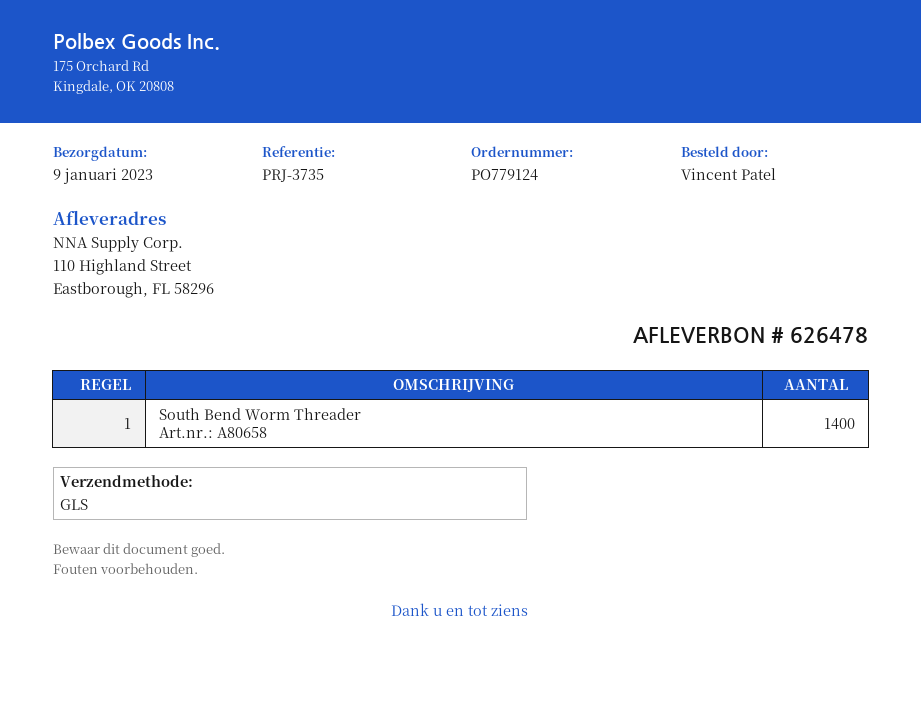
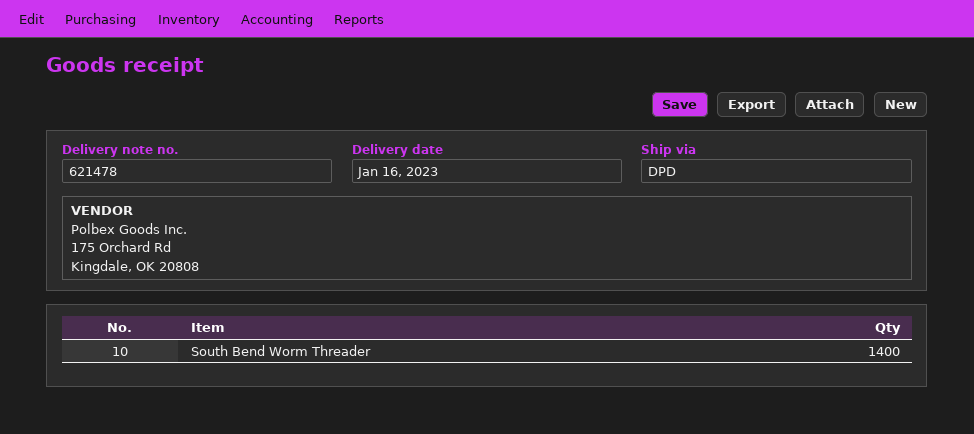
delivery note number: 626478 -> 621478
delivery date: 2023-01-09 -> 2023-01-16
shipping method: GLS -> DPD

